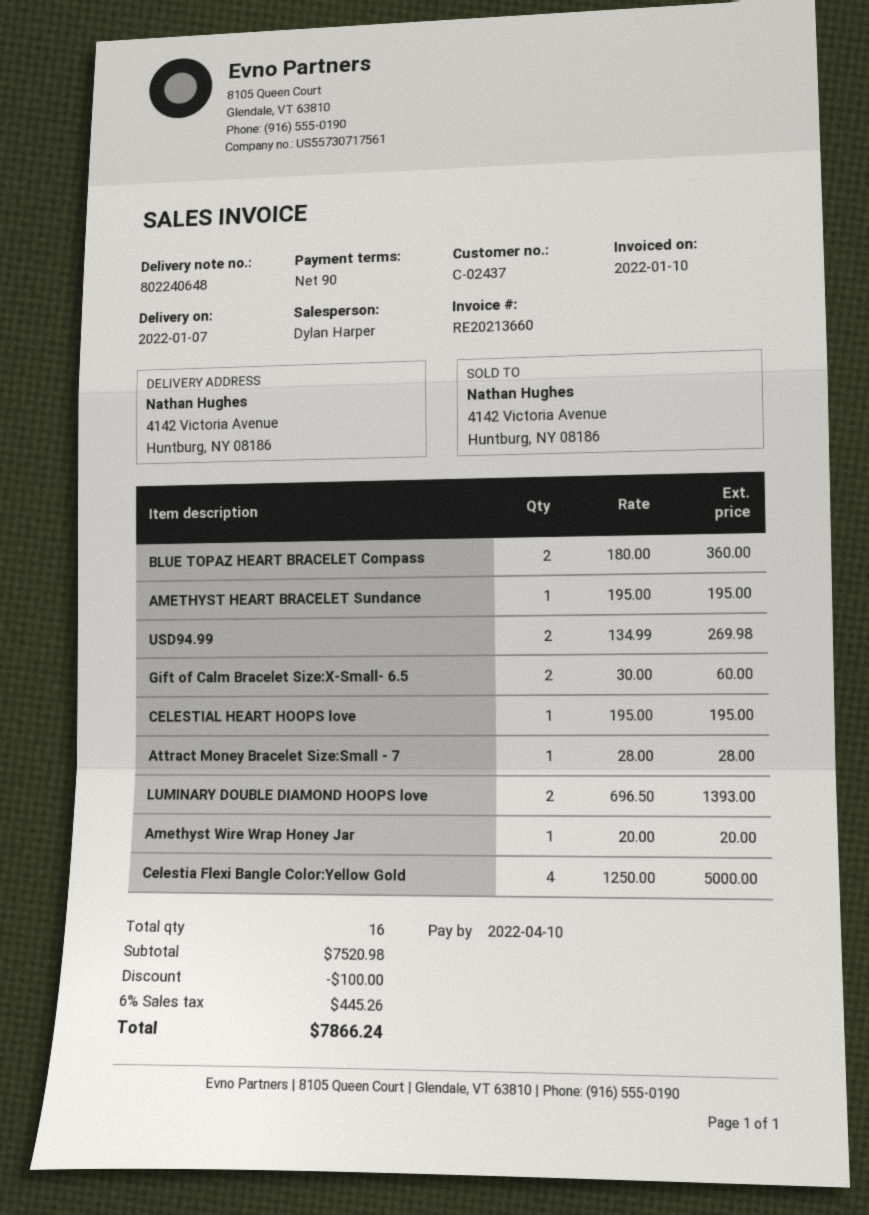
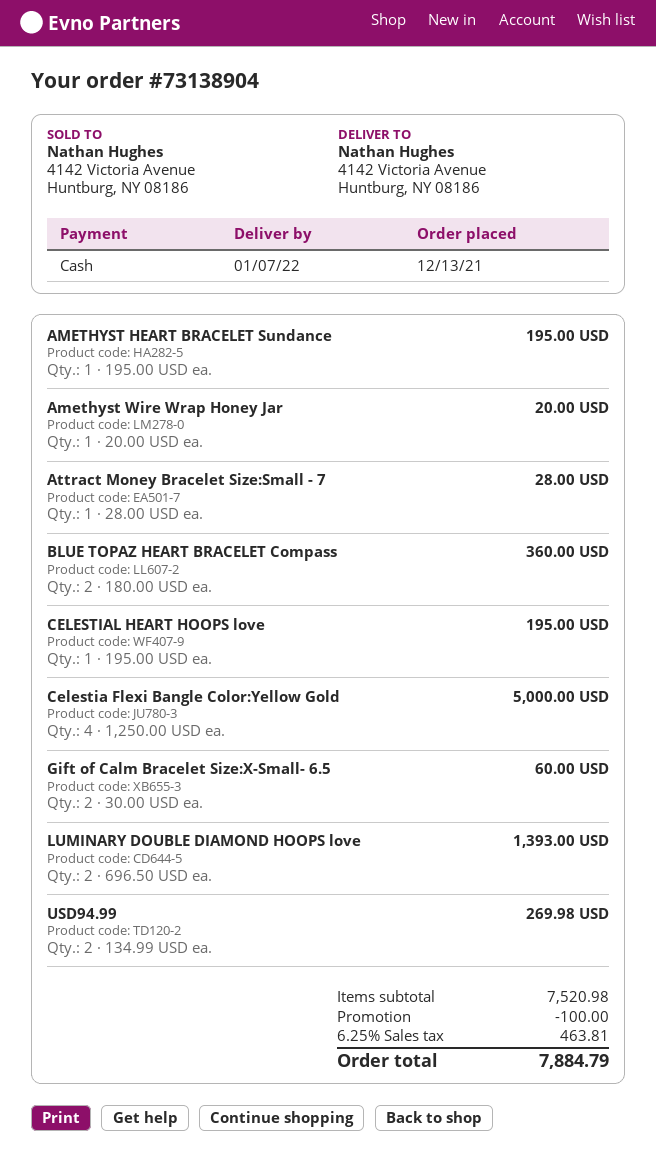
tax: 6% = 445.26 -> 6.25% = 463.81
total: 7866.24 -> 7884.79

